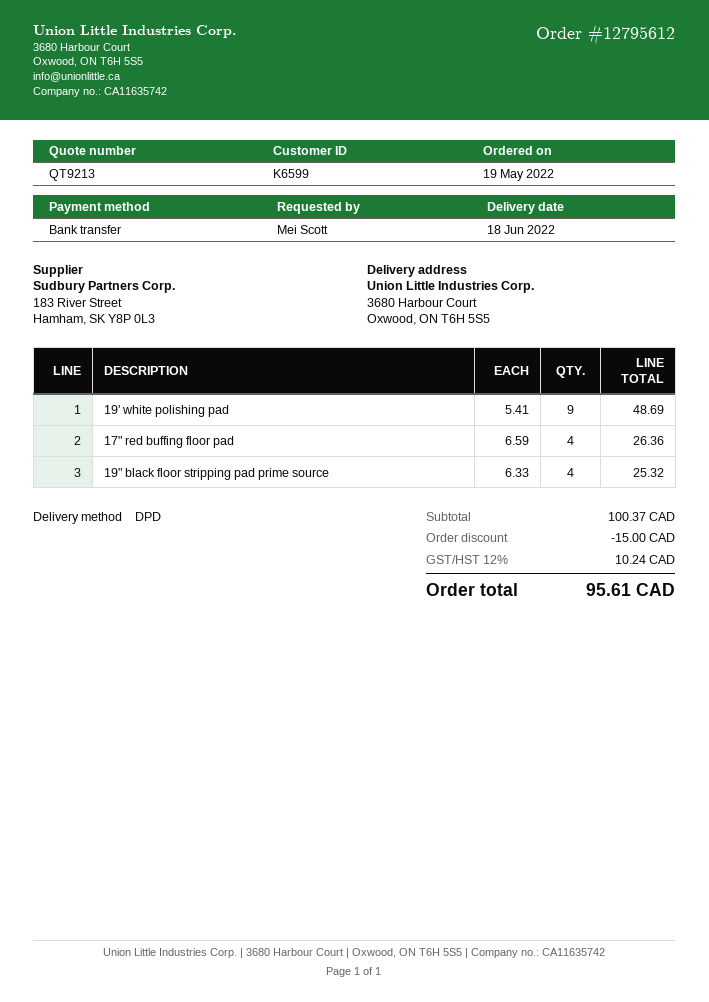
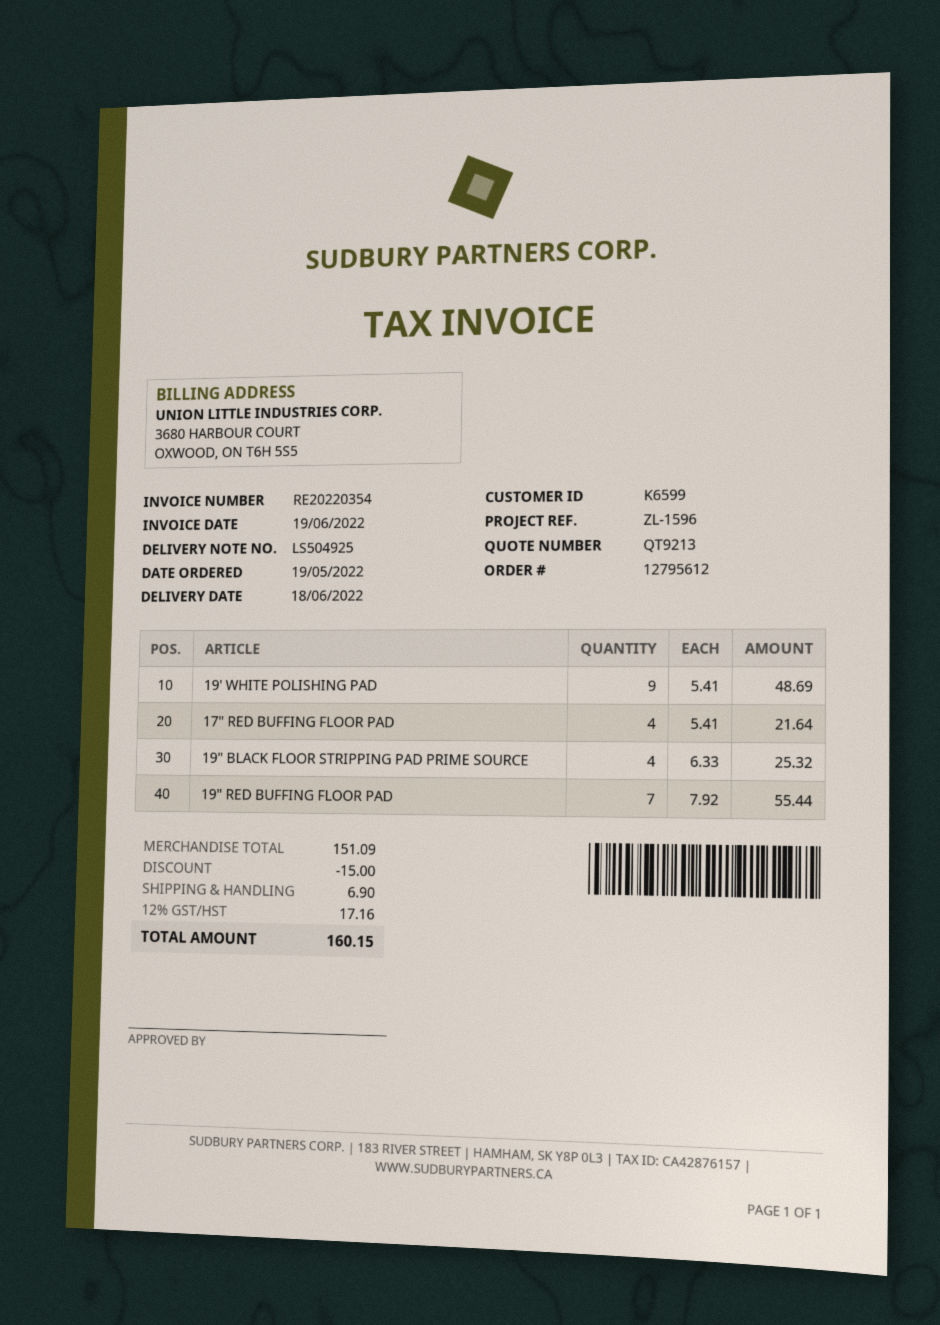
17" red buffing floor pad: 4 x 6.59 = 26.36 -> 4 x 5.41 = 21.64
19" RED BUFFING FLOOR PAD: none -> 7 x 7.92 = 55.44
subtotal: 100.37 -> 151.09
shipping: none -> 6.90
tax: 12% = 10.24 -> 12% = 17.16
total: 95.61 -> 160.15

